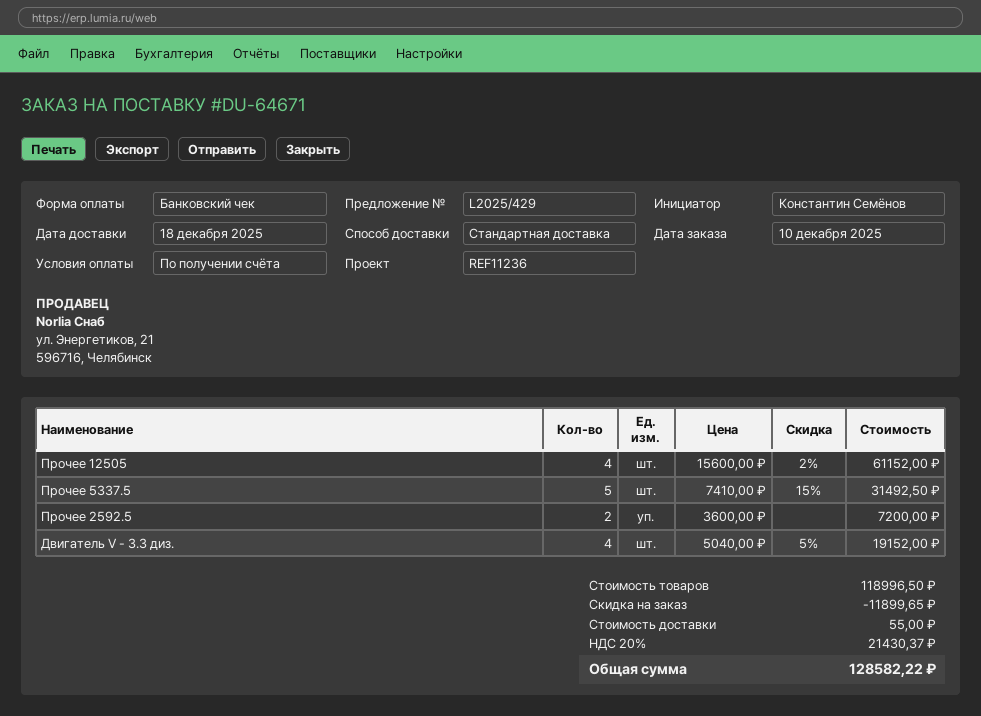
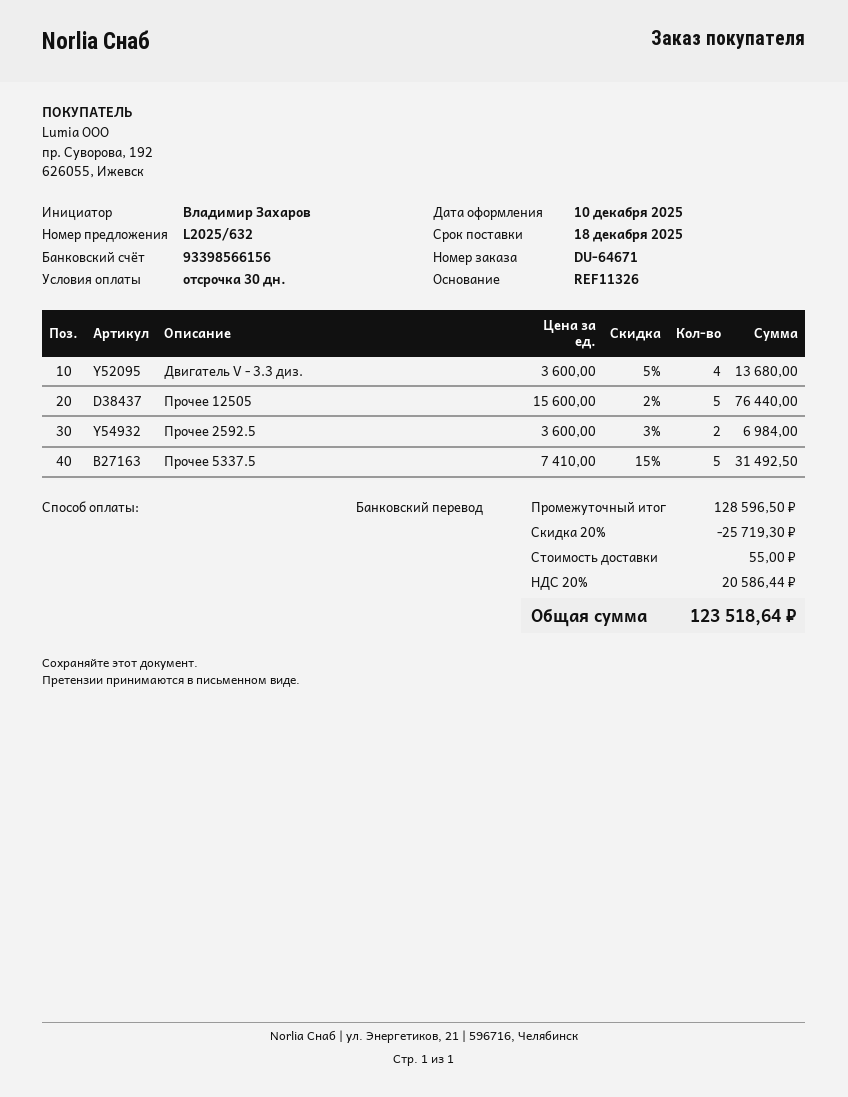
quote number: L2025/429 -> L2025/632
payment terms: on receipt -> 30 days
reference: REF11236 -> REF11326
ordered by: Константин Семёнов -> Владимир Захаров
payment method: cheque -> bank transfer
Прочее 12505: 4 x 15600.00 - 2% = 61152.00 -> 5 x 15600.00 - 2% = 76440.00
Прочее 2592.5: 2 x 3600.00 = 7200.00 -> 2 x 3600.00 - 3% = 6984.00
Двигатель V - 3.3 диз.: 4 x 5040.00 - 5% = 19152.00 -> 4 x 3600.00 - 5% = 13680.00
subtotal: 118996.50 -> 128596.50
discount: 11899.65 -> 25719.30
tax: 20% = 21430.37 -> 20% = 20586.44
total: 128582.22 -> 123518.64

